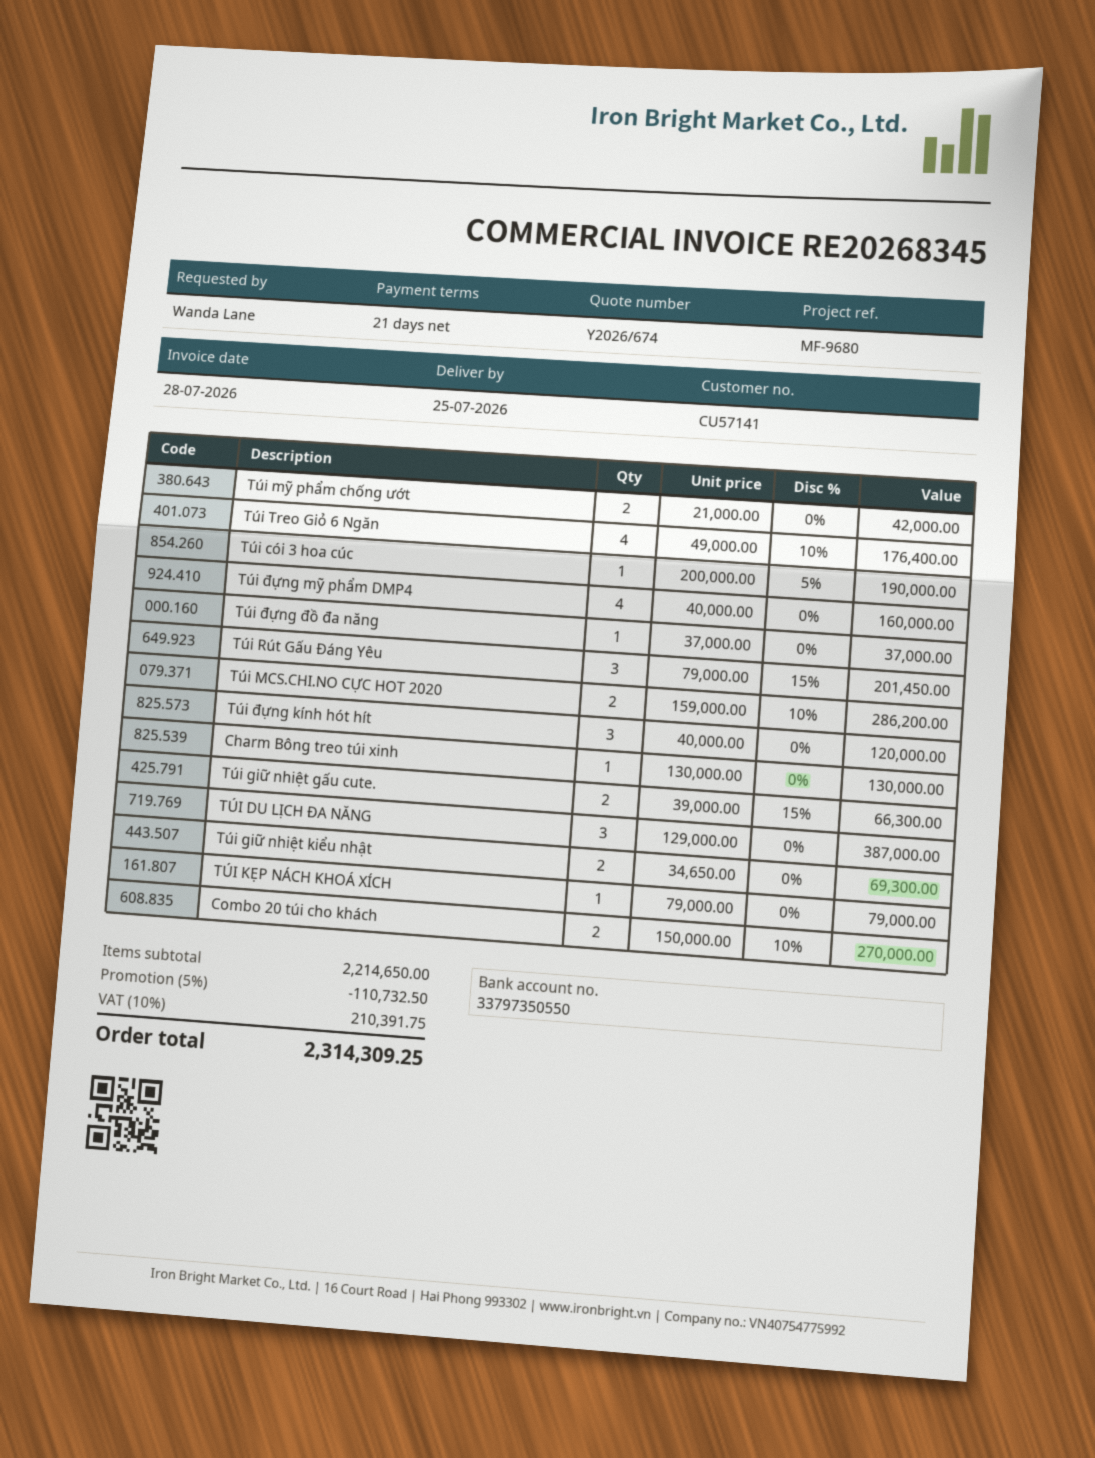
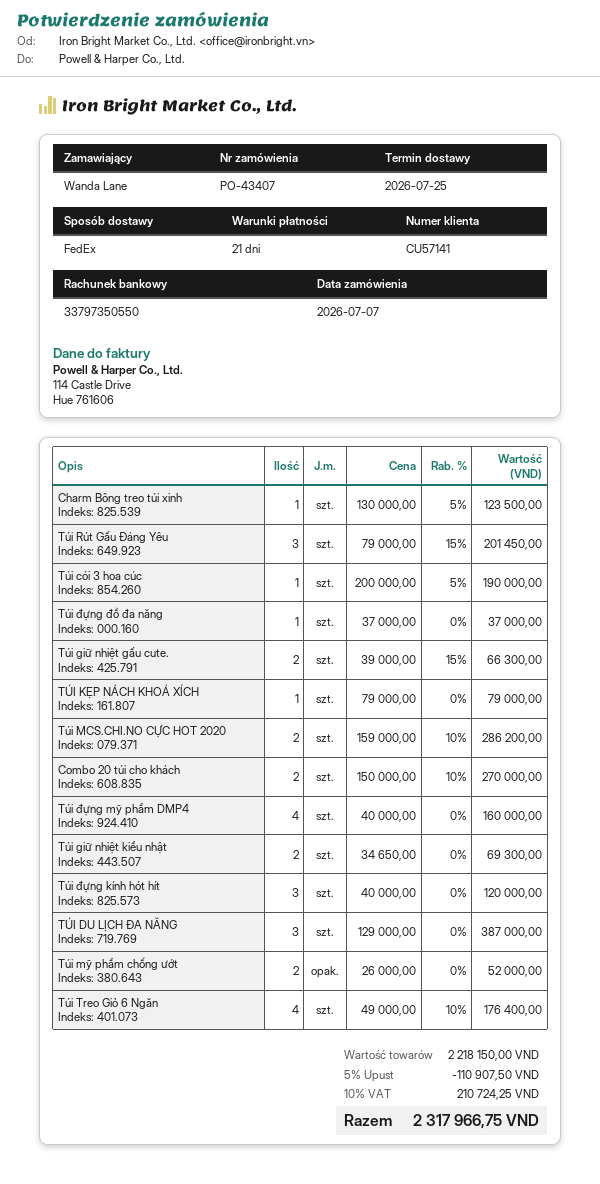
Túi mỹ phẩm chống ướt: 2 x 21000.00 = 42000.00 -> 2 x 26000.00 = 52000.00
Charm Bông treo túi xinh: 1 x 130000.00 = 130000.00 -> 1 x 130000.00 - 5% = 123500.00
subtotal: 2214650.00 -> 2218150.00
discount: 5% = 110732.50 -> 5% = 110907.50
tax: 10% = 210391.75 -> 10% = 210724.25
total: 2314309.25 -> 2317966.75

